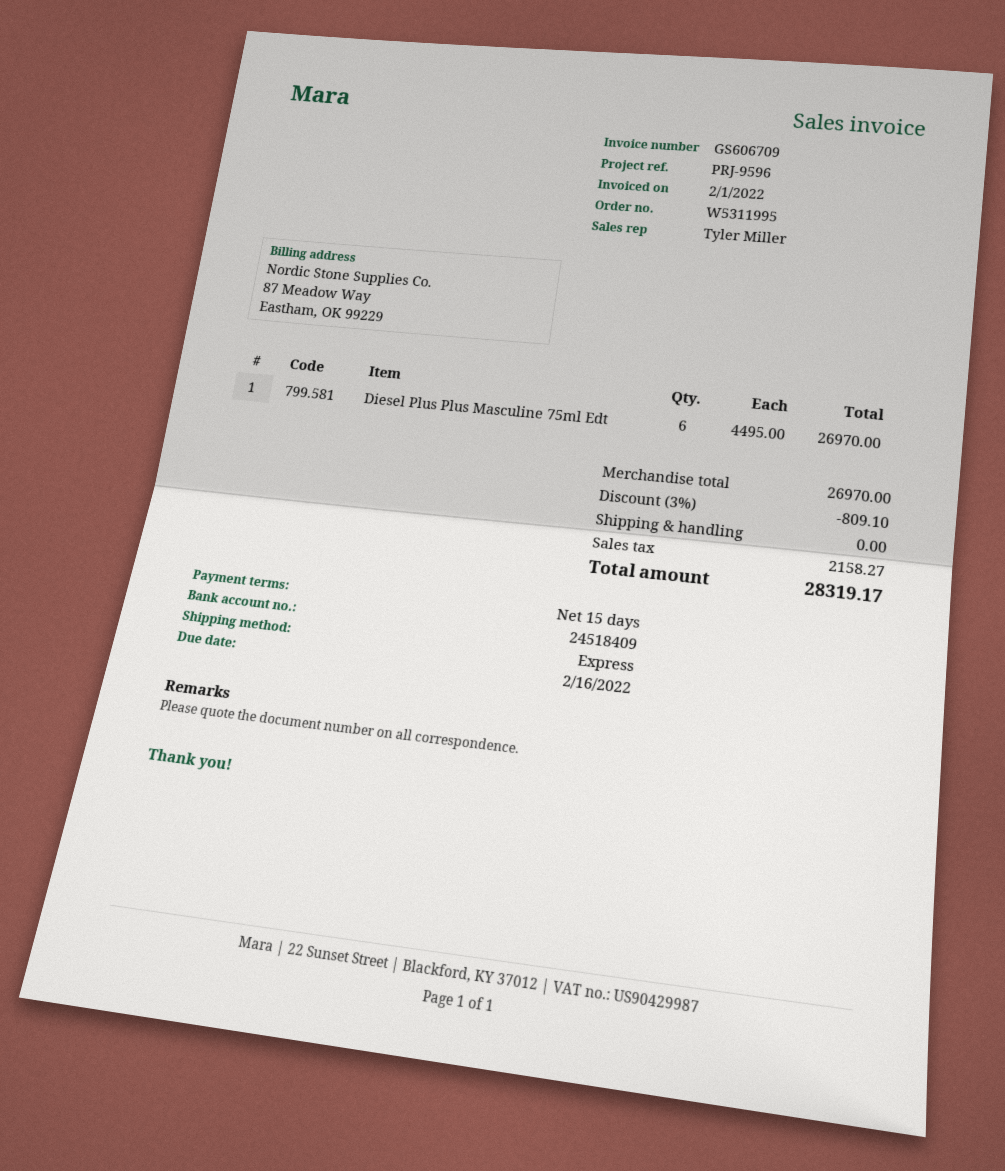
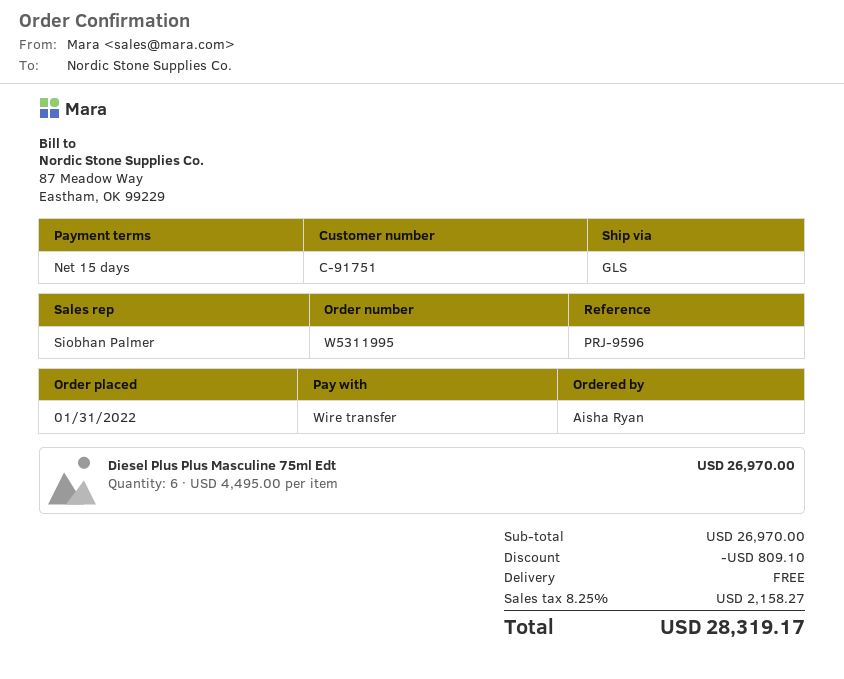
sales rep: Tyler Miller -> Siobhan Palmer
shipping method: express -> GLS

